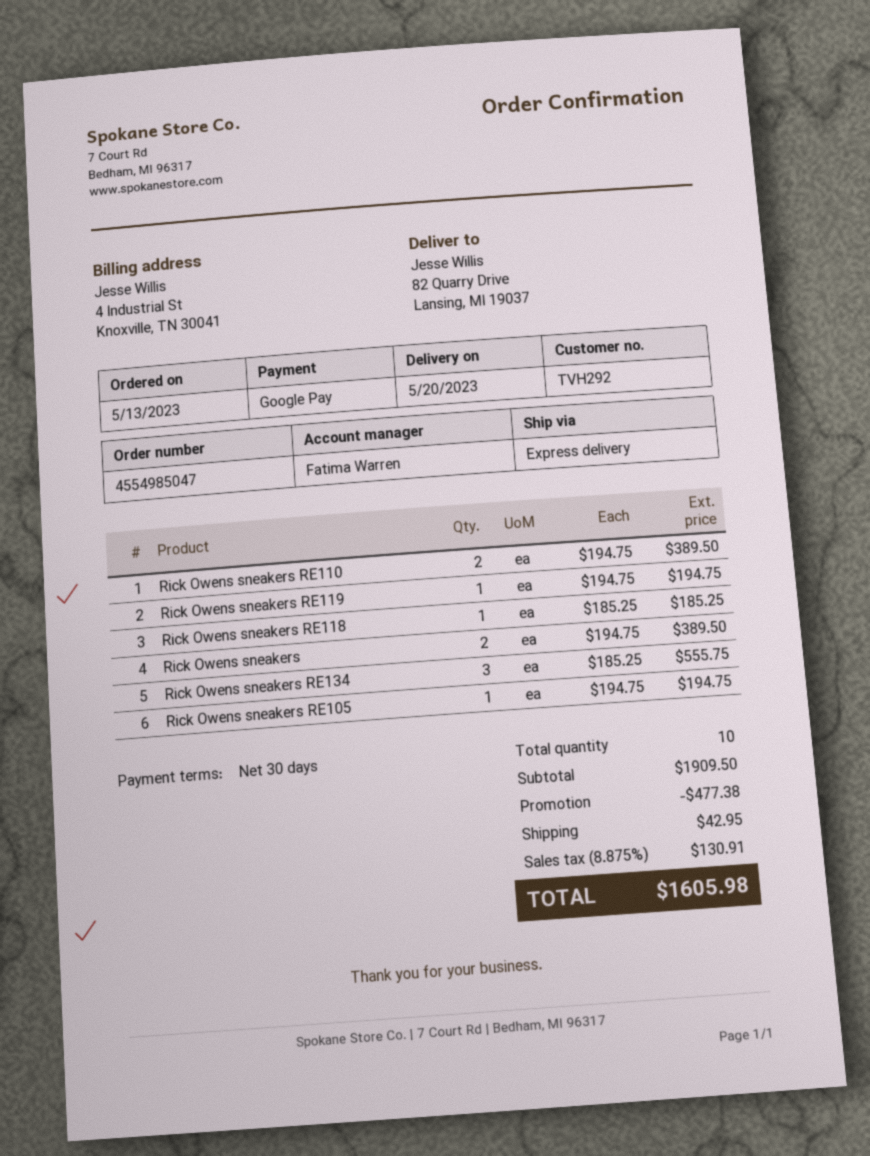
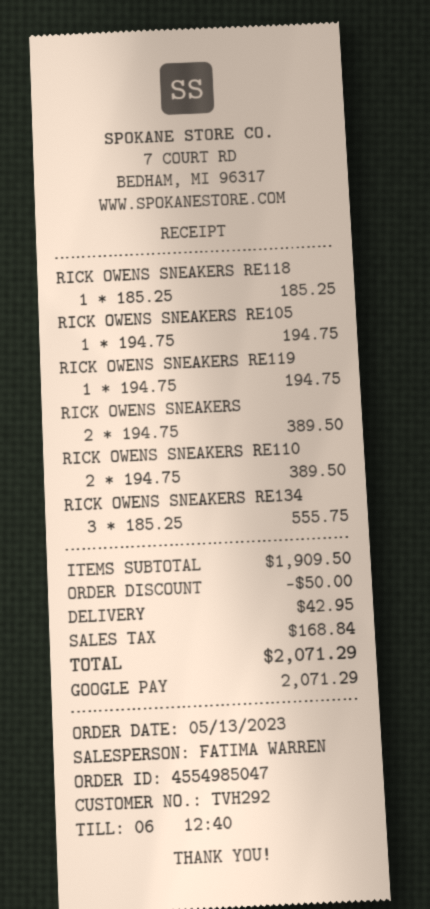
discount: 477.38 -> 50.00
tax: 130.91 -> 168.84
total: 1605.98 -> 2071.29

